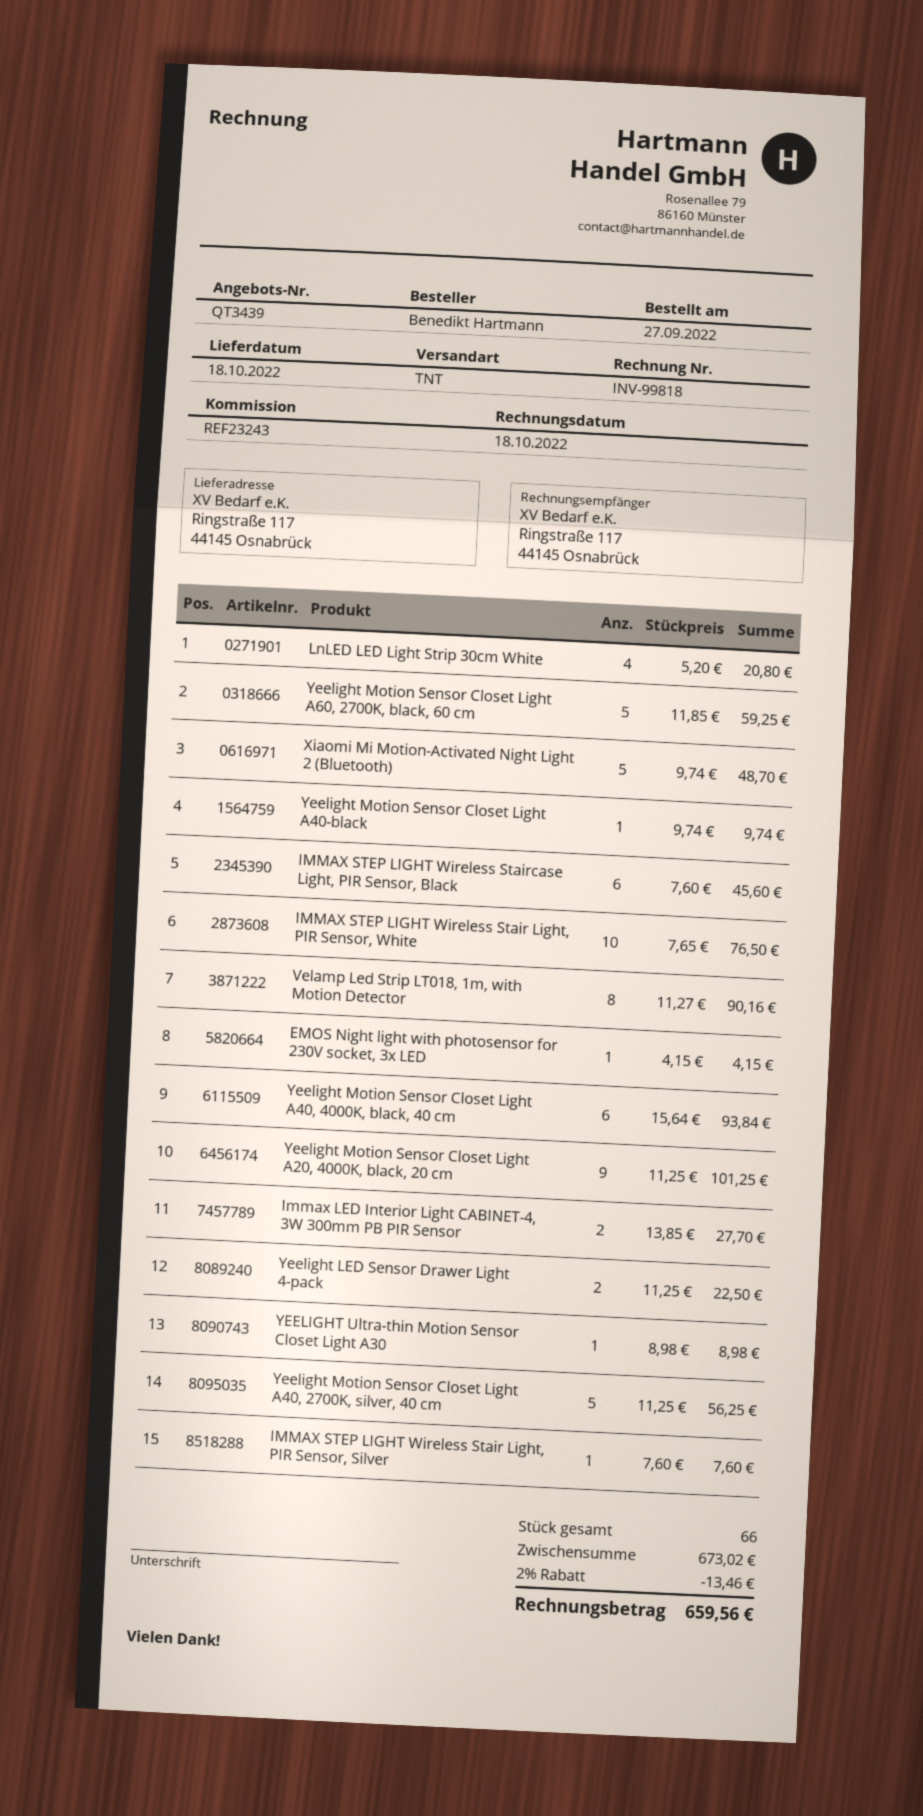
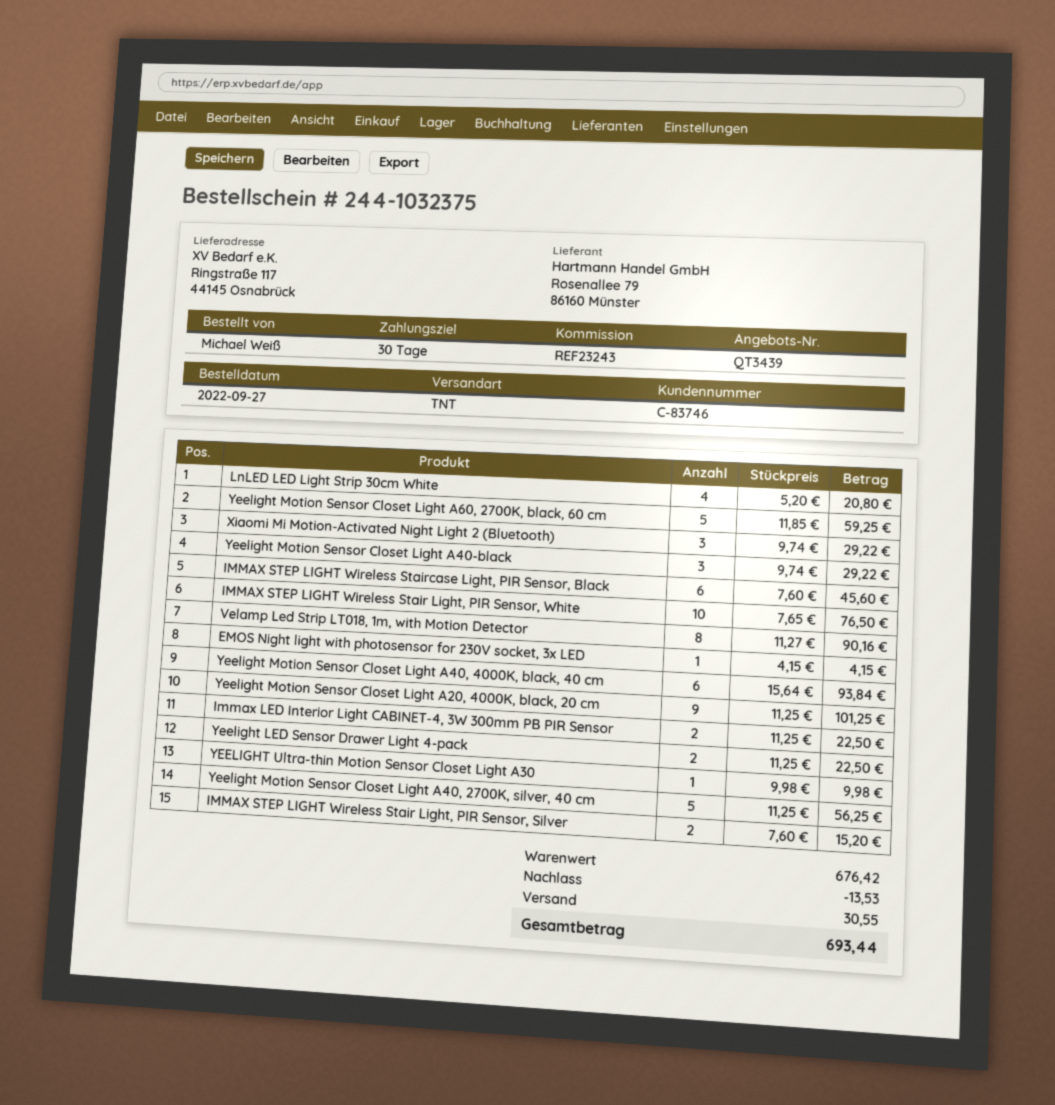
ordered by: Benedikt Hartmann -> Michael Weiß
Xiaomi Mi Motion-Activated Night Light 2 (Bluetooth): 5 x 9.74 = 48.70 -> 3 x 9.74 = 29.22
Yeelight Motion Sensor Closet Light A40-black: 1 x 9.74 = 9.74 -> 3 x 9.74 = 29.22
Immax LED Interior Light CABINET-4, 3W 300mm PB PIR Sensor: 2 x 13.85 = 27.70 -> 2 x 11.25 = 22.50
YEELIGHT Ultra-thin Motion Sensor Closet Light A30: 1 x 8.98 = 8.98 -> 1 x 9.98 = 9.98
IMMAX STEP LIGHT Wireless Stair Light, PIR Sensor, Silver: 1 x 7.60 = 7.60 -> 2 x 7.60 = 15.20
subtotal: 673.02 -> 676.42
discount: 13.46 -> 13.53
shipping: none -> 30.55
total: 659.56 -> 693.44

